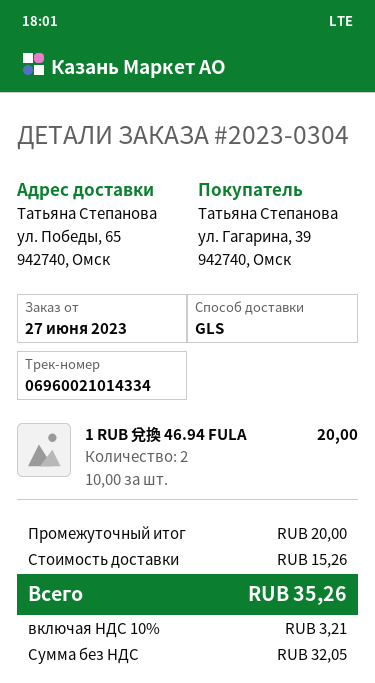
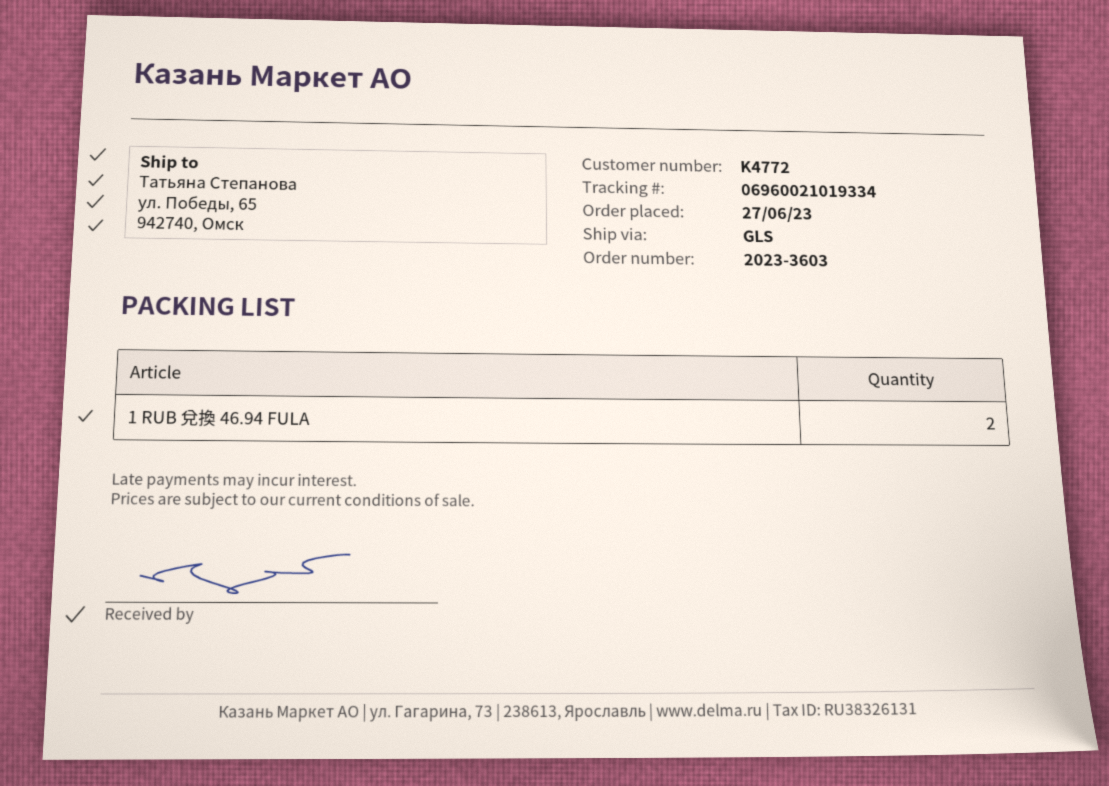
order number: 2023-0304 -> 2023-3603
tracking number: 06960021014334 -> 06960021019334

